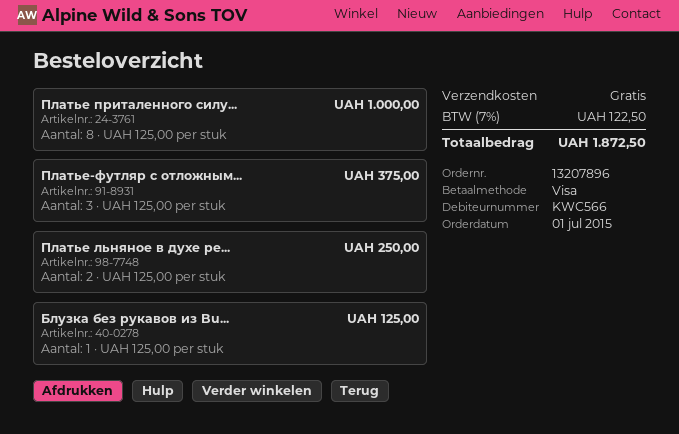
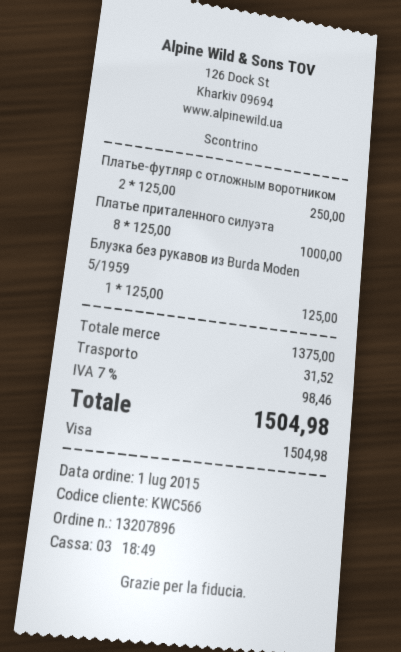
Платье-футляр с отложным...: 3 x 125.00 = 375.00 -> 2 x 125.00 = 250.00
Платье льняное в духе ре...: 2 x 125.00 = 250.00 -> none
shipping: 0.00 -> 31.52
tax: 7% = 122.50 -> 7% = 98.46
total: 1872.50 -> 1504.98

